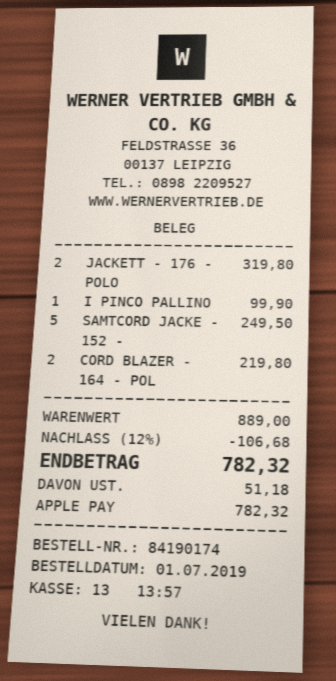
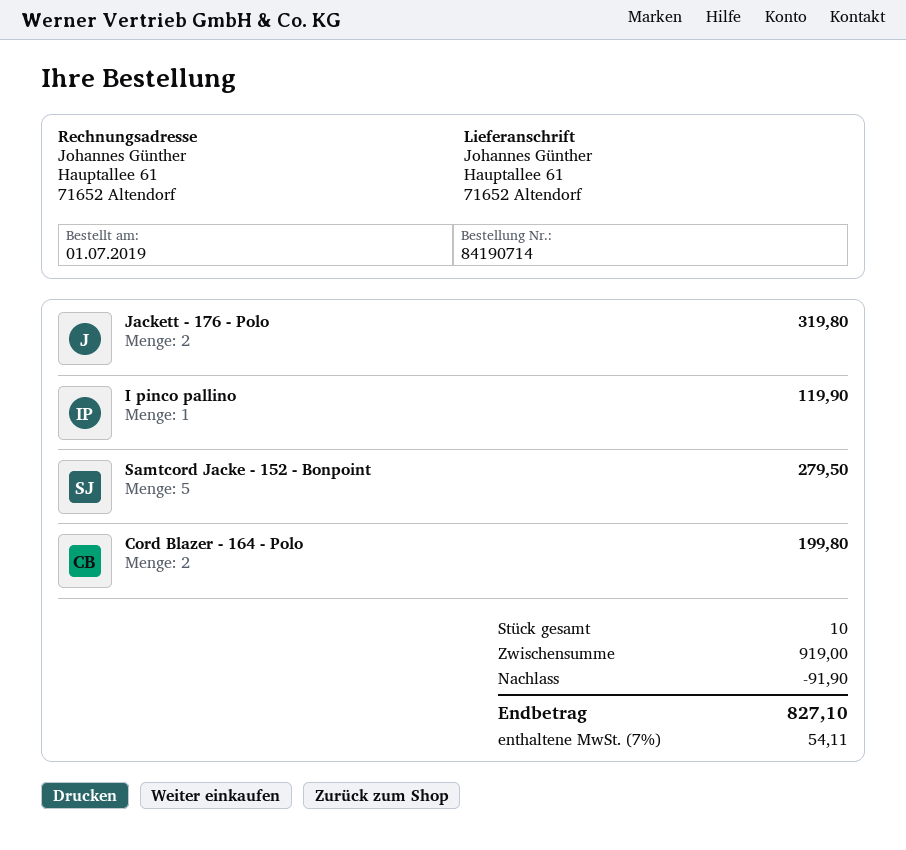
order number: 84190174 -> 84190714
I PINCO PALLINO: 1 for 99.90 -> 1 for 119.90
SAMTCORD JACKE - 152 -: 5 for 249.50 -> 5 for 279.50
CORD BLAZER - 164 - POL: 2 for 219.80 -> 2 for 199.80
subtotal: 889.00 -> 919.00
discount: 106.68 -> 91.90
tax: 51.18 -> 54.11
total: 782.32 -> 827.10

